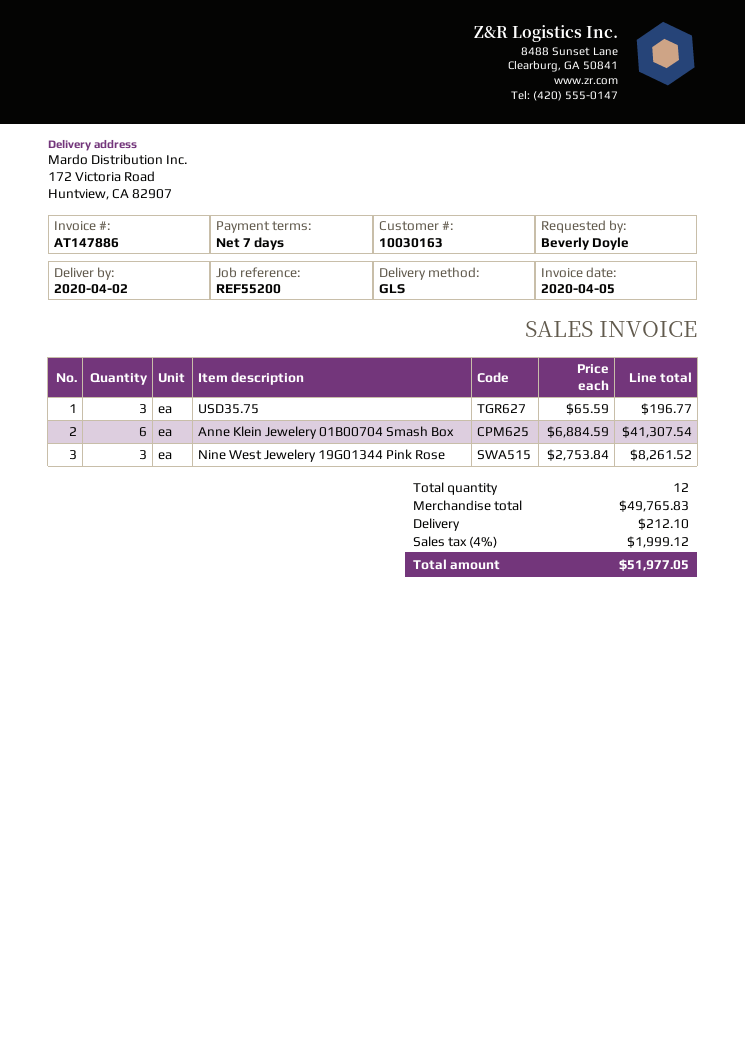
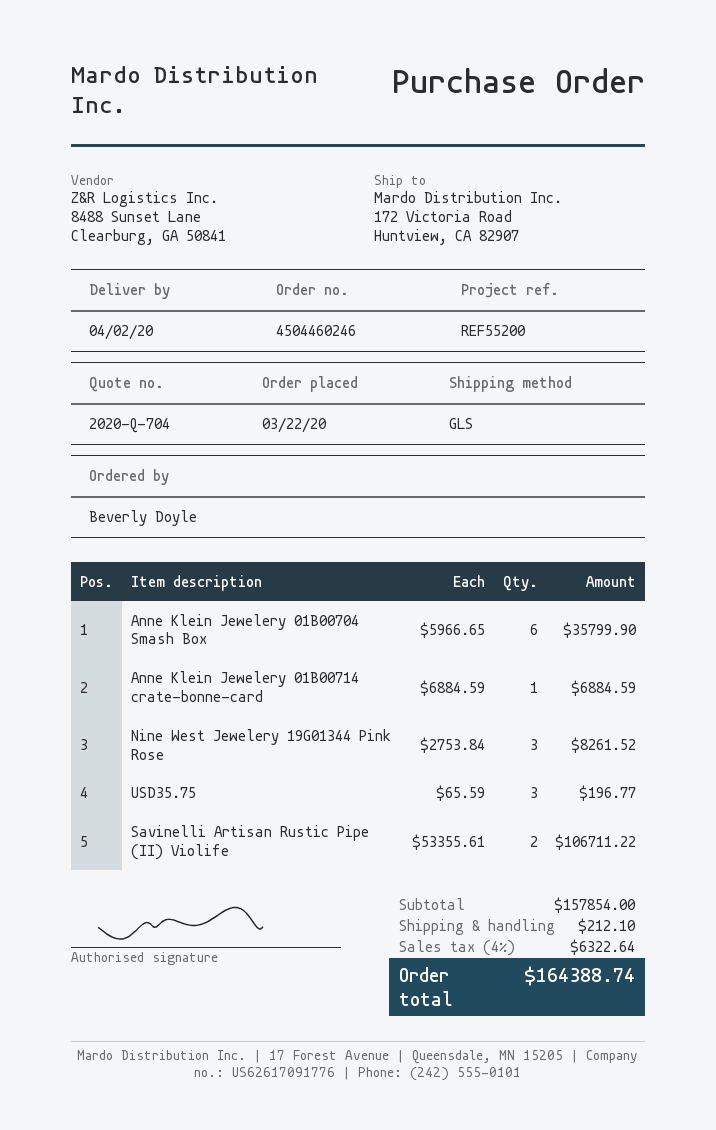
Anne Klein Jewelery 01B00704 Smash Box: 6 x 6884.59 = 41307.54 -> 6 x 5966.65 = 35799.90
Anne Klein Jewelery 01B00714 crate-bonne-card: none -> 1 x 6884.59 = 6884.59
Savinelli Artisan Rustic Pipe (II) Violife: none -> 2 x 53355.61 = 106711.22
subtotal: 49765.83 -> 157854.00
tax: 4% = 1999.12 -> 4% = 6322.64
total: 51977.05 -> 164388.74

